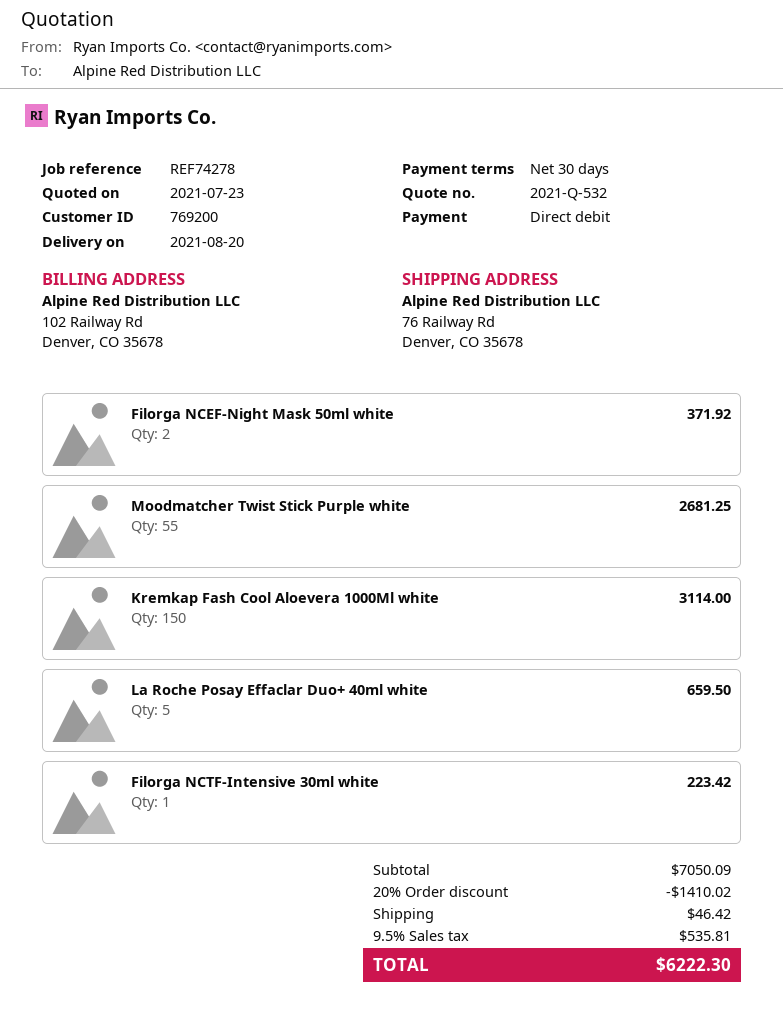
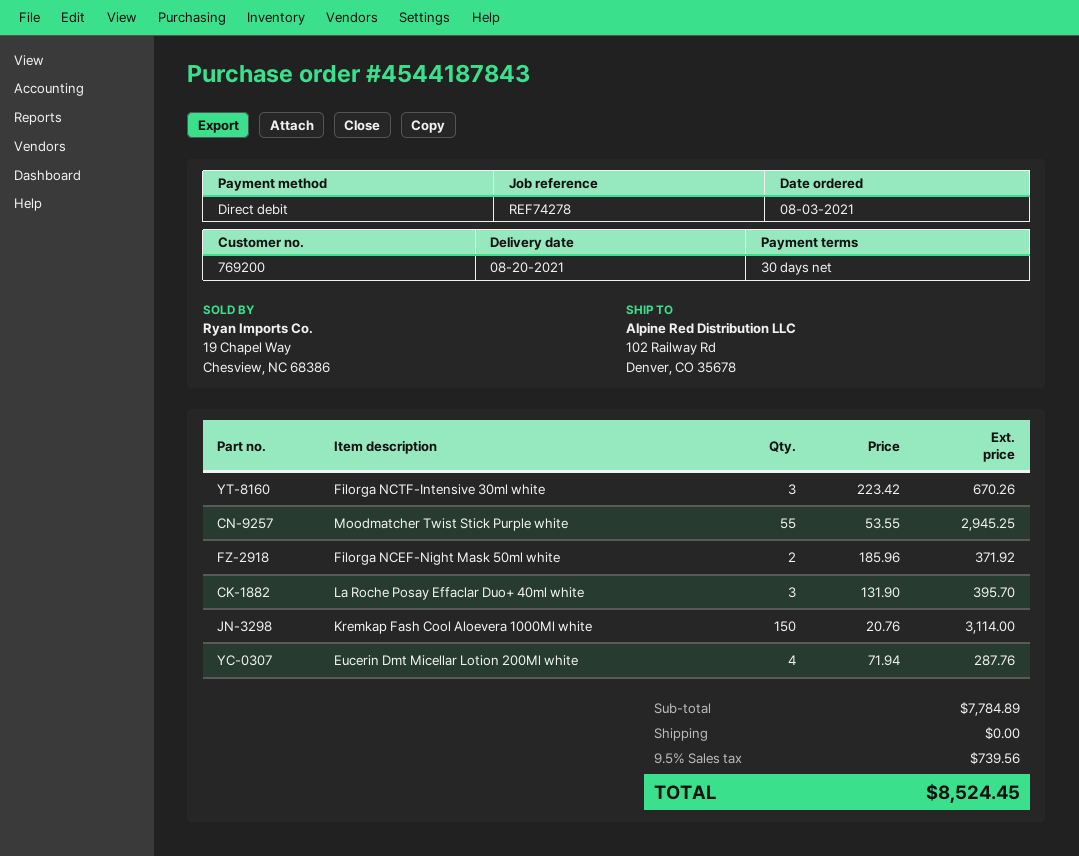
ship to: 76 Railway Rd, Denver, CO 35678 -> 102 Railway Rd, Denver, CO 35678
Moodmatcher Twist Stick Purple white: 55 for 2681.25 -> 55 for 2945.25
La Roche Posay Effaclar Duo+ 40ml white: 5 for 659.50 -> 3 for 395.70
Filorga NCTF-Intensive 30ml white: 1 for 223.42 -> 3 for 670.26
Eucerin Dmt Micellar Lotion 200Ml white: none -> 4 for 287.76
subtotal: 7050.09 -> 7784.89
discount: 20% = 1410.02 -> none
shipping: 46.42 -> 0.00
tax: 9.5% = 535.81 -> 9.5% = 739.56
total: 6222.30 -> 8524.45

